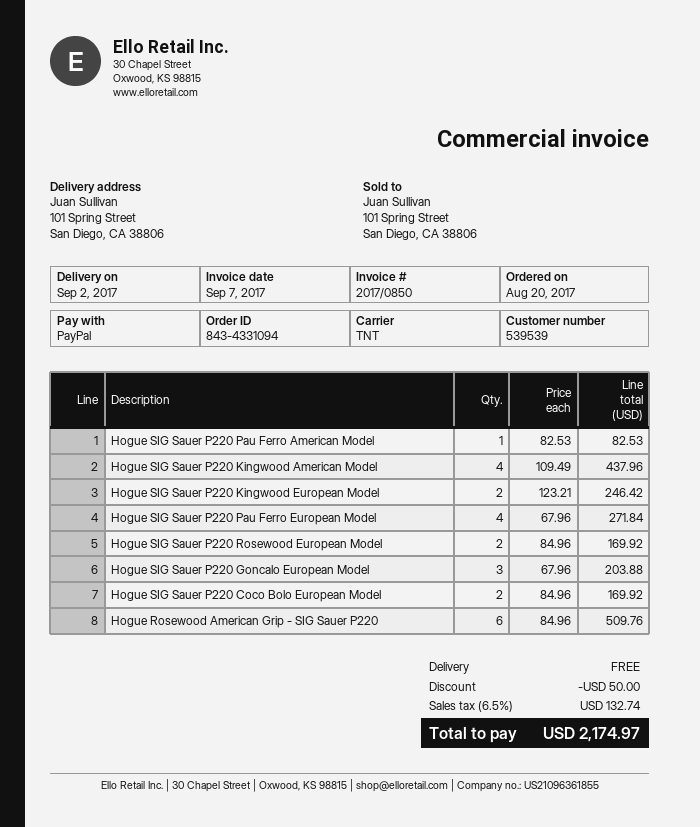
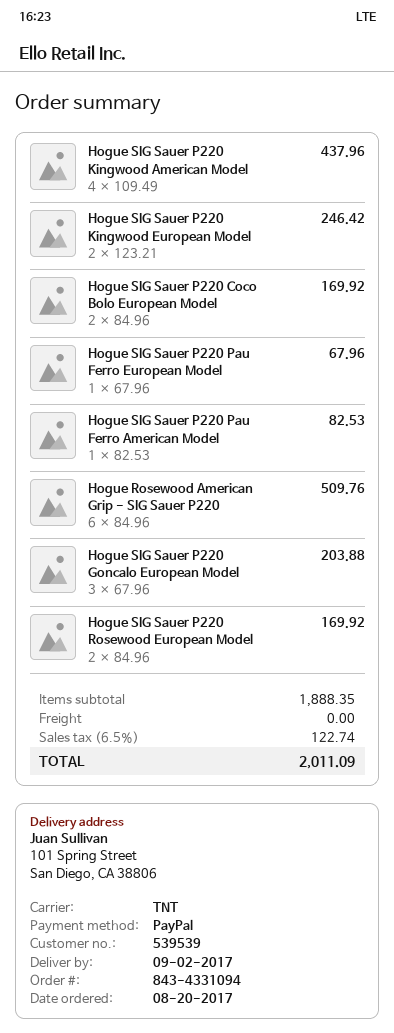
Hogue SIG Sauer P220 Pau Ferro European Model: 4 x 67.96 = 271.84 -> 1 x 67.96 = 67.96
discount: 50.00 -> none
tax: 6.5% = 132.74 -> 6.5% = 122.74
total: 2174.97 -> 2011.09

